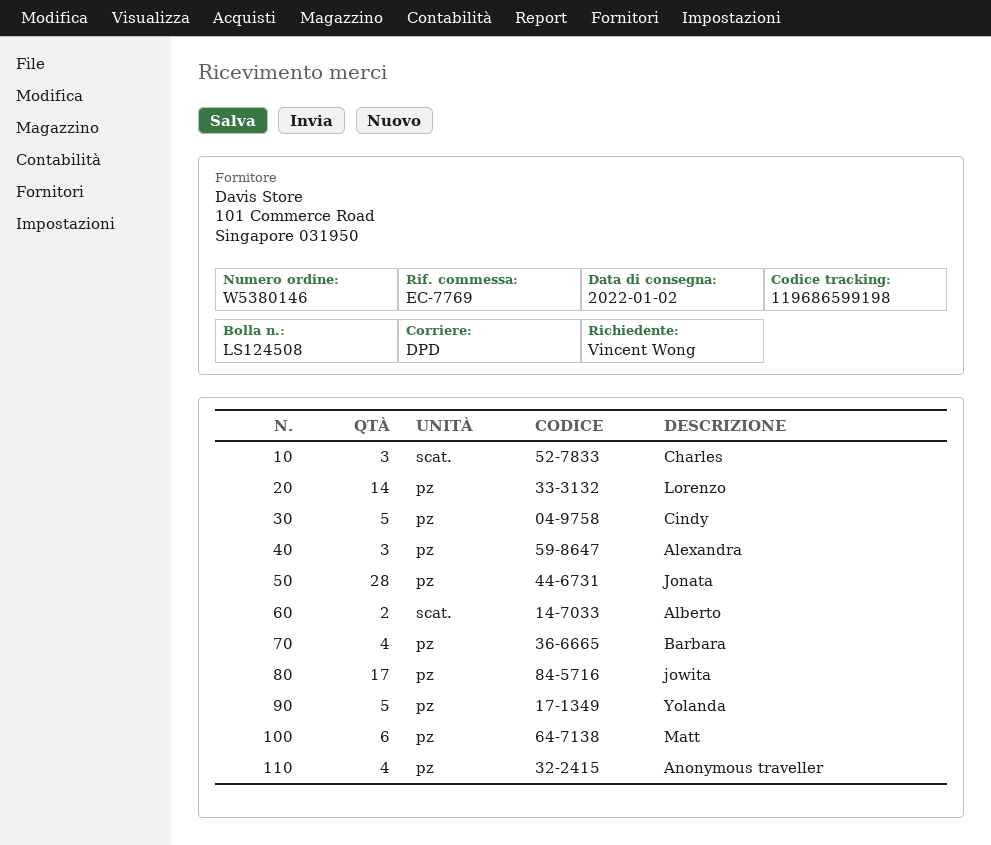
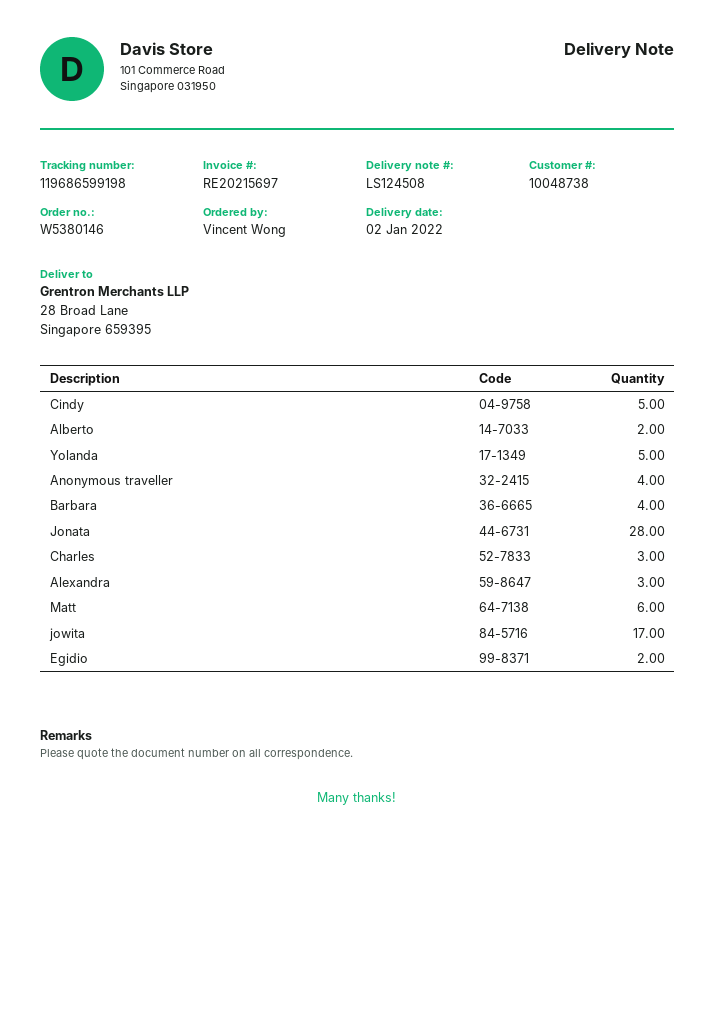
Lorenzo: 14 -> none
Egidio: none -> 2

